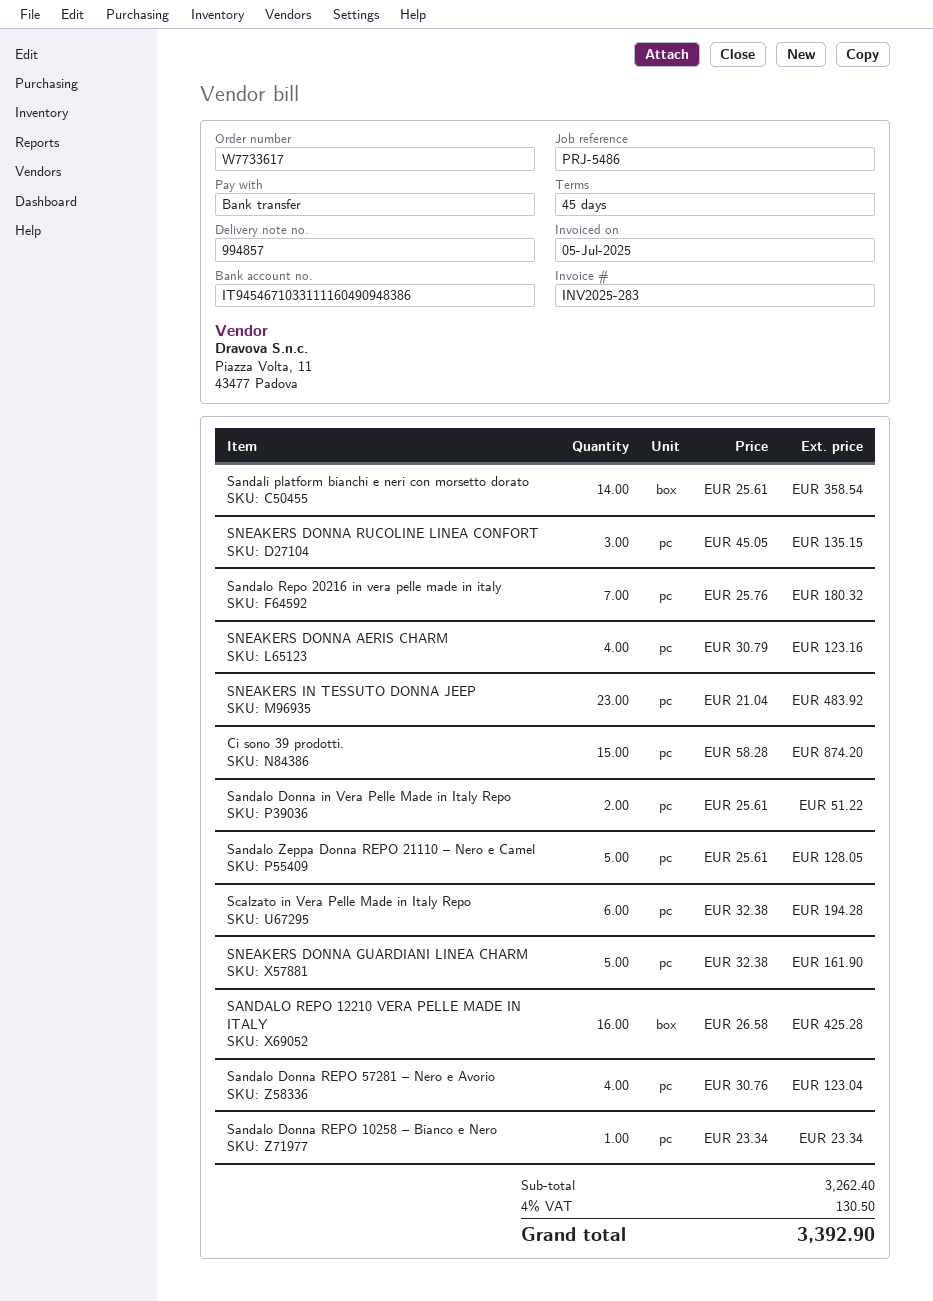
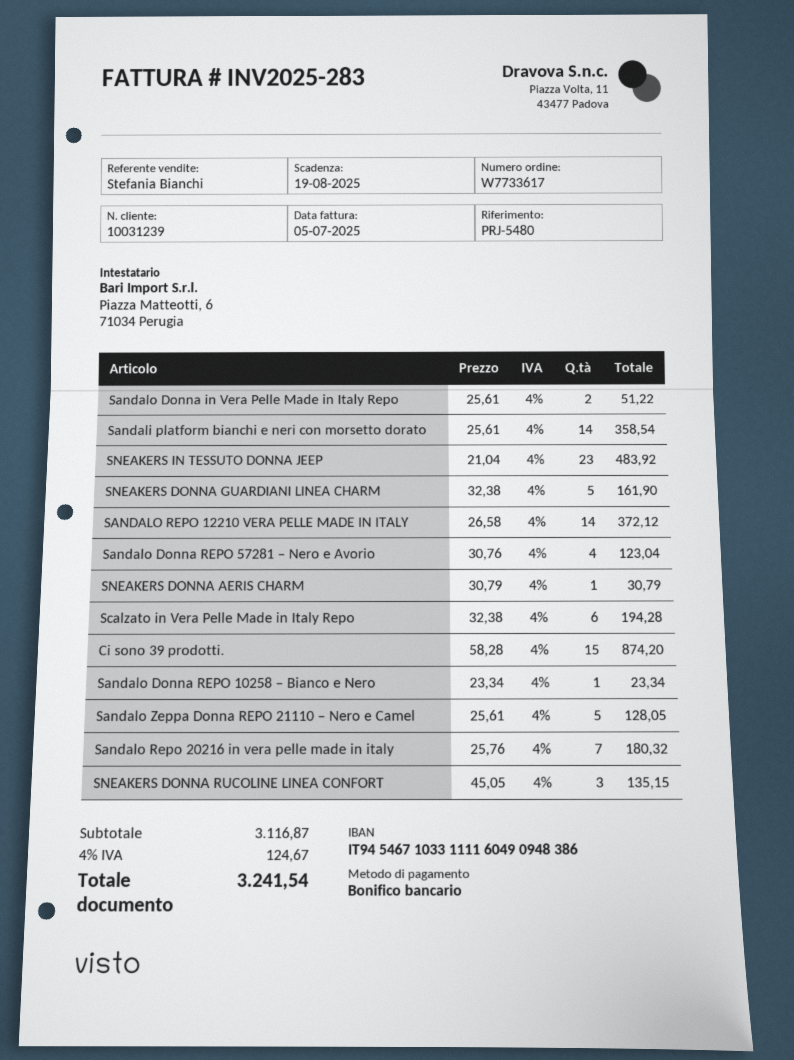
reference: PRJ-5486 -> PRJ-5480
SNEAKERS DONNA AERIS CHARM: 4 x 30.79 = 123.16 -> 1 x 30.79 = 30.79
SANDALO REPO 12210 VERA PELLE MADE IN ITALY: 16 x 26.58 = 425.28 -> 14 x 26.58 = 372.12
subtotal: 3262.40 -> 3116.87
tax: 4% = 130.50 -> 4% = 124.67
total: 3392.90 -> 3241.54

